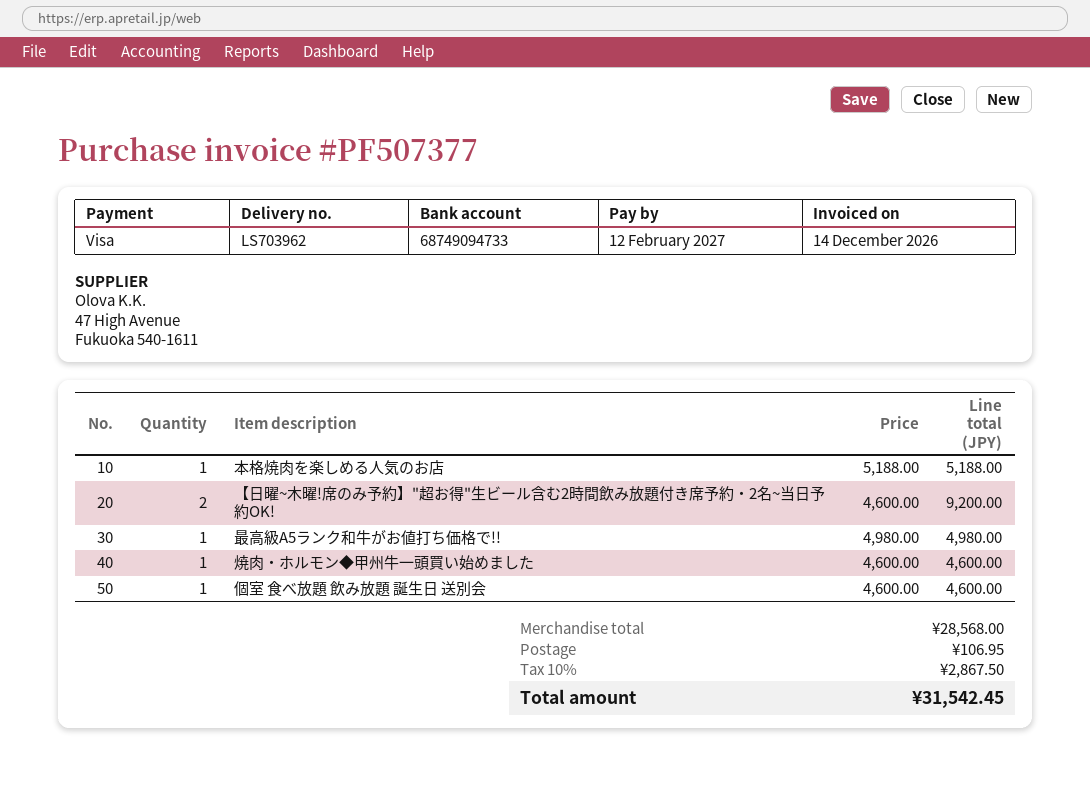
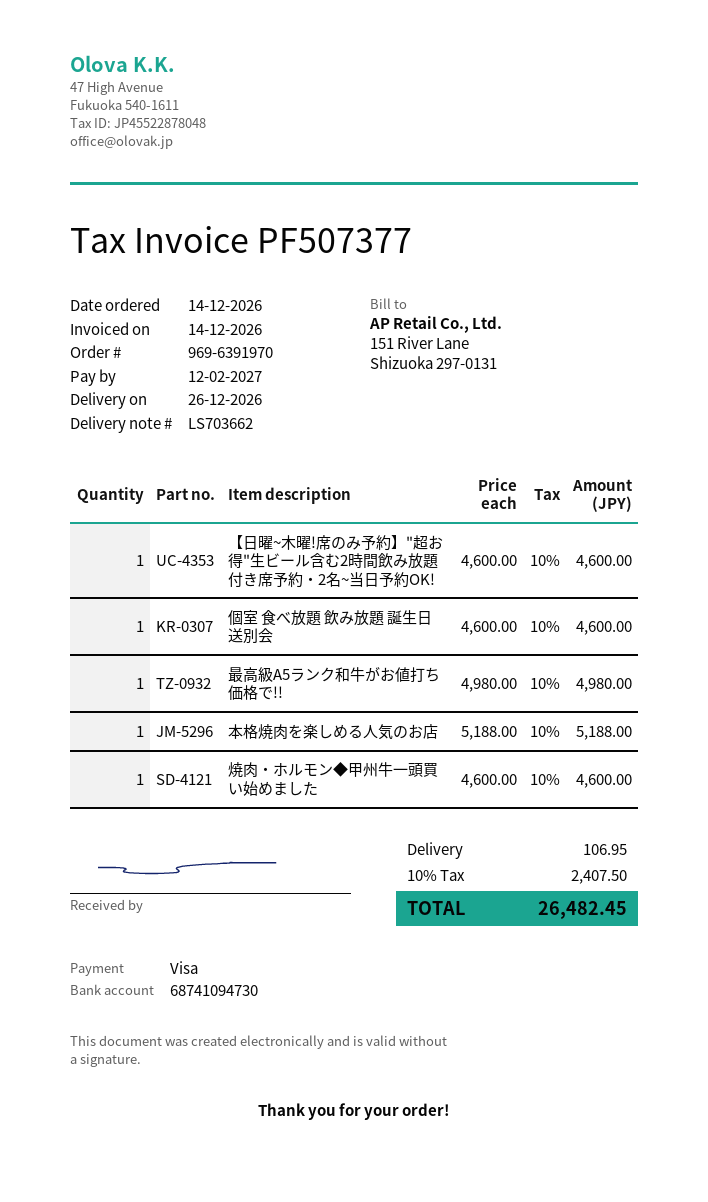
delivery note number: LS703962 -> LS703662
bank account: 68749094733 -> 68741094730
【日曜~木曜!席のみ予約】"超お得"生ビール含む2時間飲み放題付き席予約・2名~当日予約OK!: 2 x 4600.00 = 9200.00 -> 1 x 4600.00 = 4600.00
tax: 10% = 2867.50 -> 10% = 2407.50
total: 31542.45 -> 26482.45

